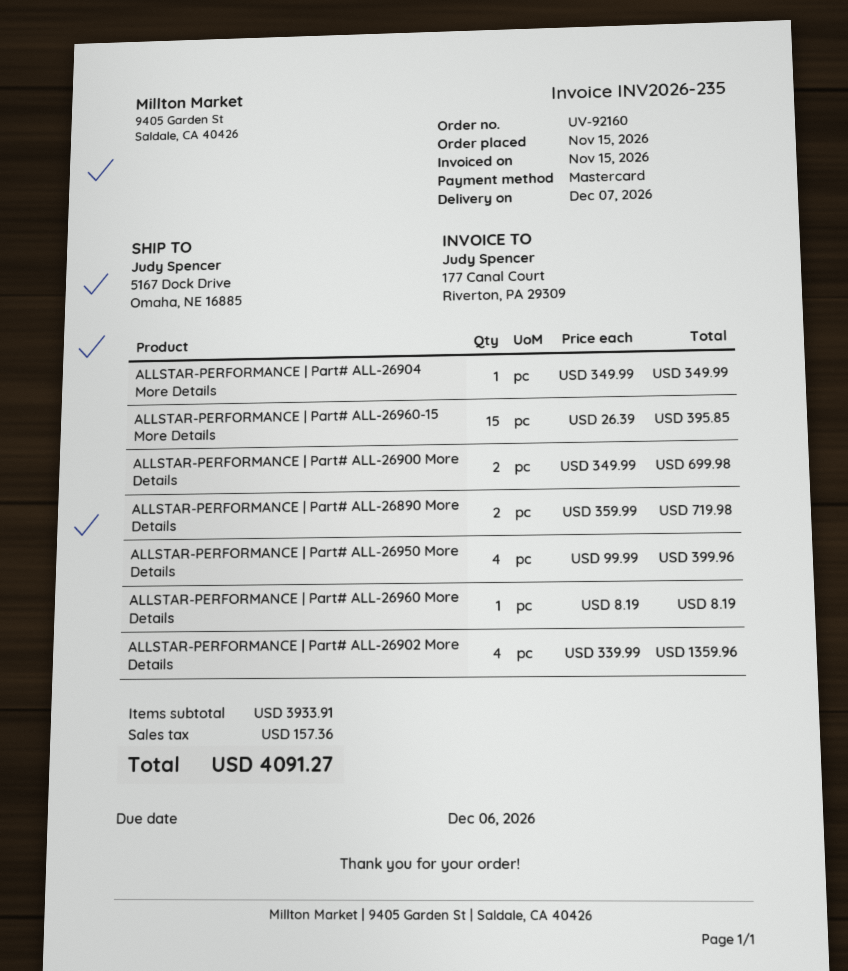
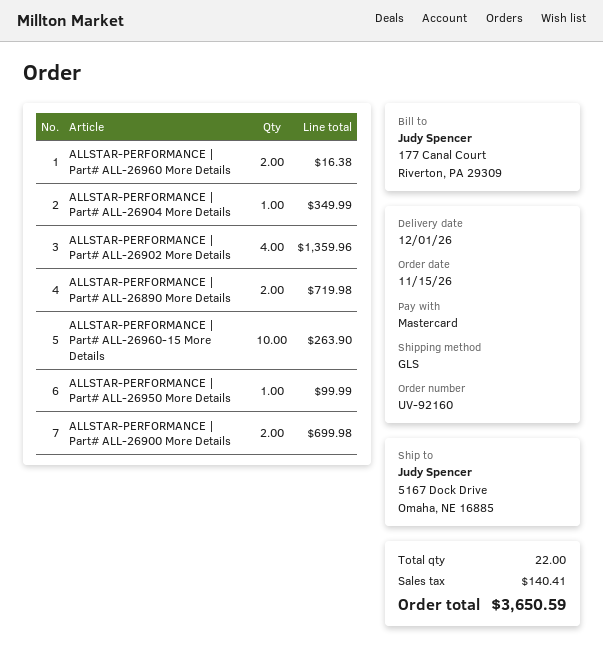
delivery date: 2026-12-07 -> 2026-12-01
ALLSTAR-PERFORMANCE | Part# ALL-26960-15 More Details: 15 for 395.85 -> 10 for 263.90
ALLSTAR-PERFORMANCE | Part# ALL-26950 More Details: 4 for 399.96 -> 1 for 99.99
ALLSTAR-PERFORMANCE | Part# ALL-26960 More Details: 1 for 8.19 -> 2 for 16.38
tax: 157.36 -> 140.41
total: 4091.27 -> 3650.59

